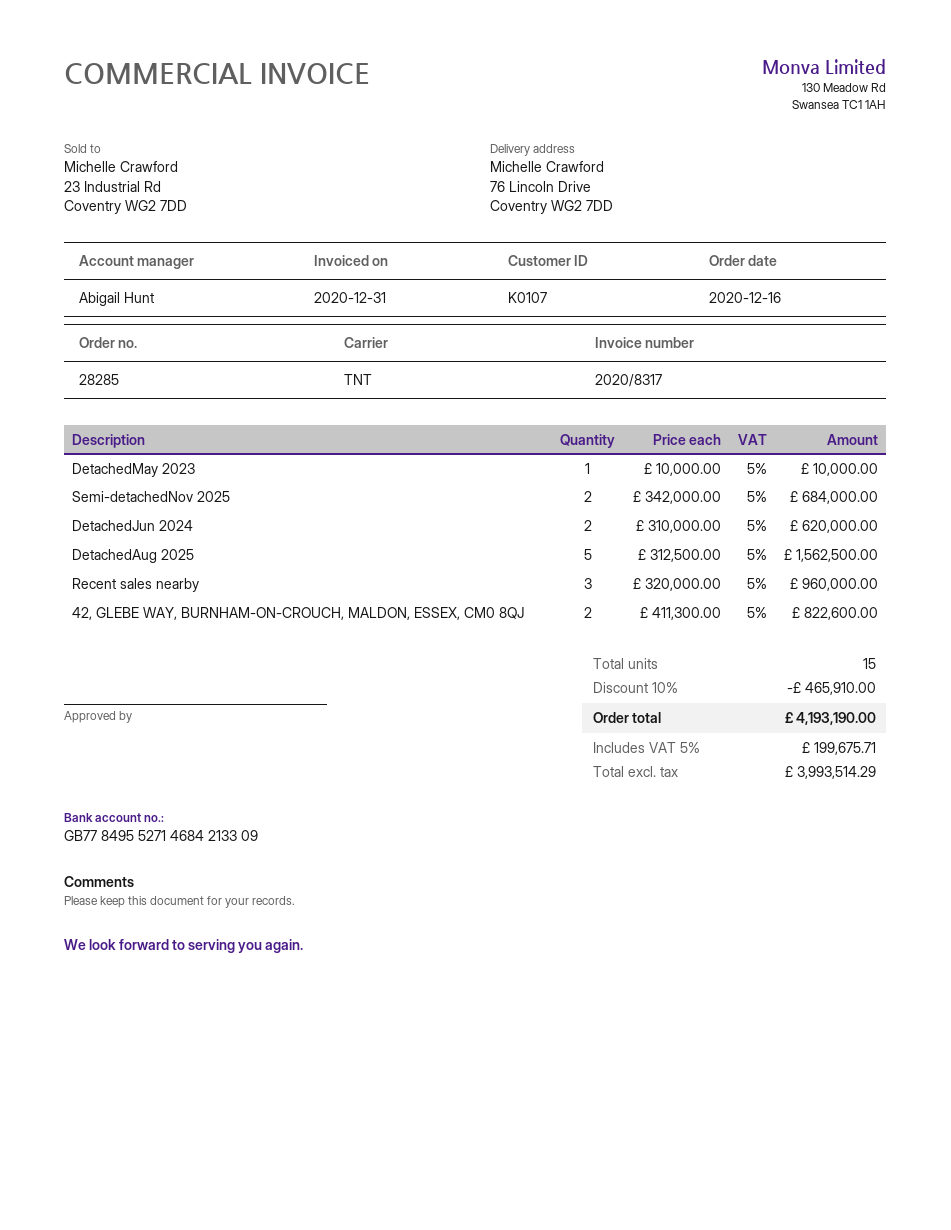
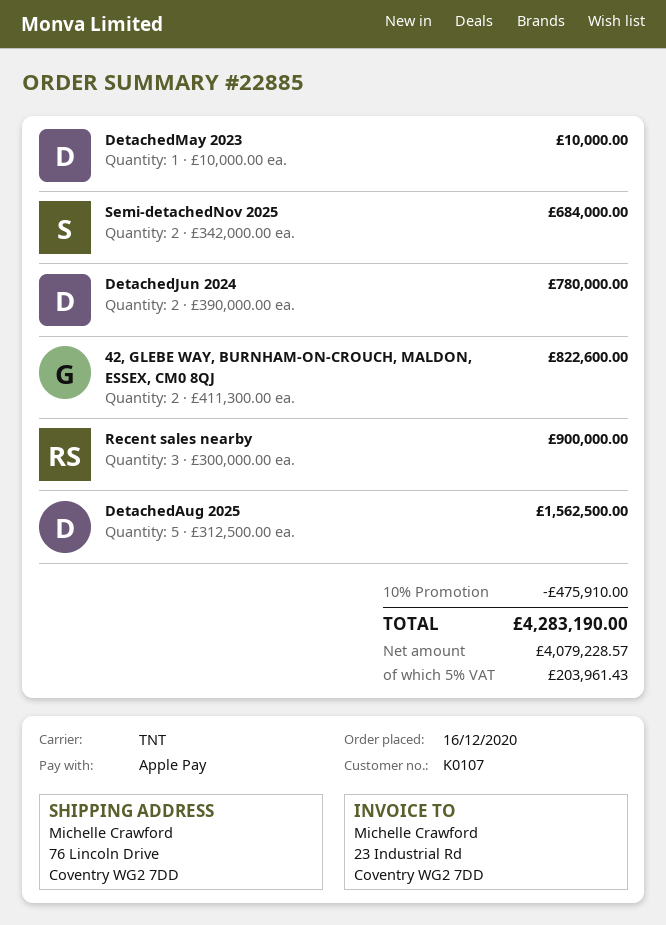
order number: 28285 -> 22885
DetachedJun 2024: 2 x 310000.00 = 620000.00 -> 2 x 390000.00 = 780000.00
Recent sales nearby: 3 x 320000.00 = 960000.00 -> 3 x 300000.00 = 900000.00
discount: 10% = 465910.00 -> 10% = 475910.00
net: 3993514.29 -> 4079228.57
tax: 5% = 199675.71 -> 5% = 203961.43
total: 4193190.00 -> 4283190.00

